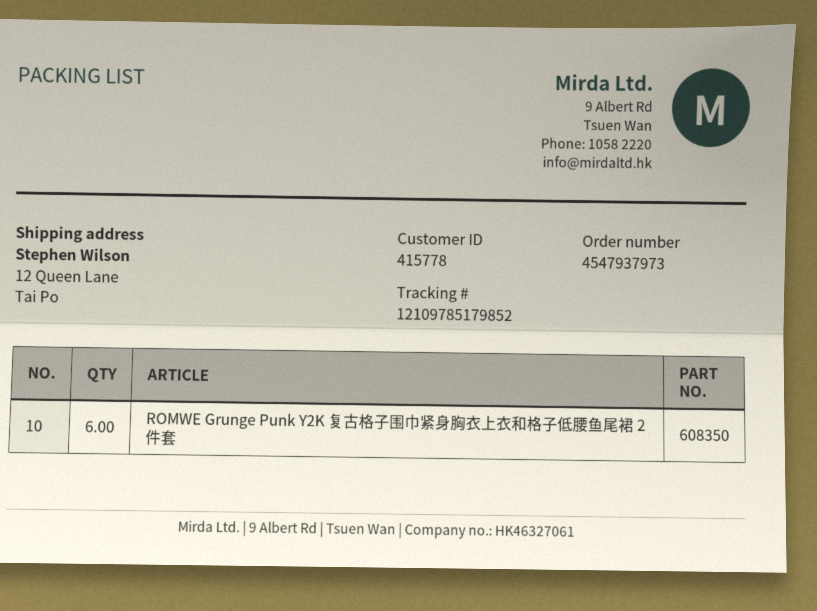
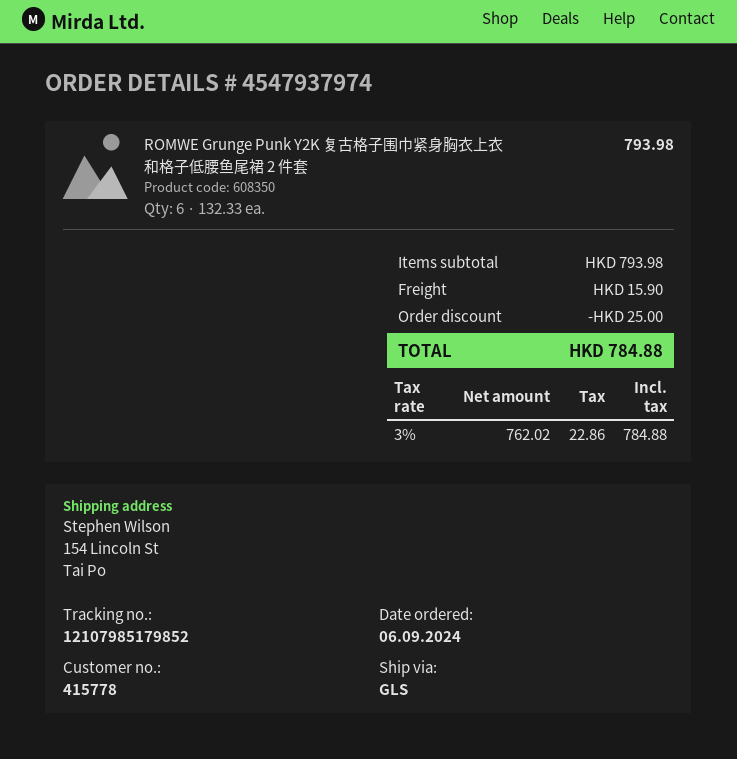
order number: 4547937973 -> 4547937974
tracking number: 12109785179852 -> 12107985179852
ship to: 12 Queen Lane, Tai Po -> 154 Lincoln St, Tai Po

